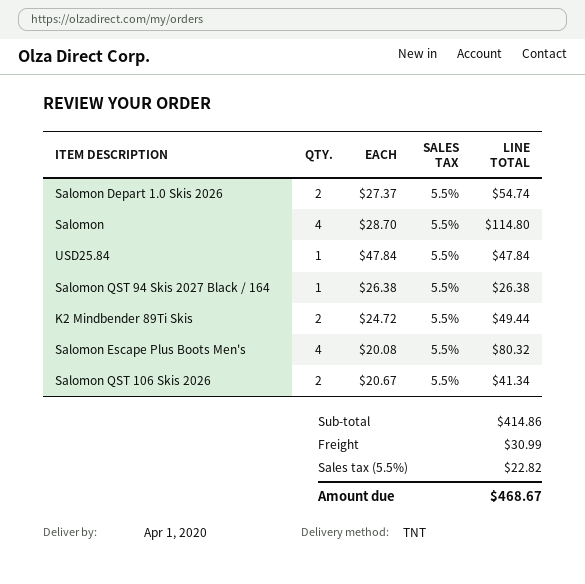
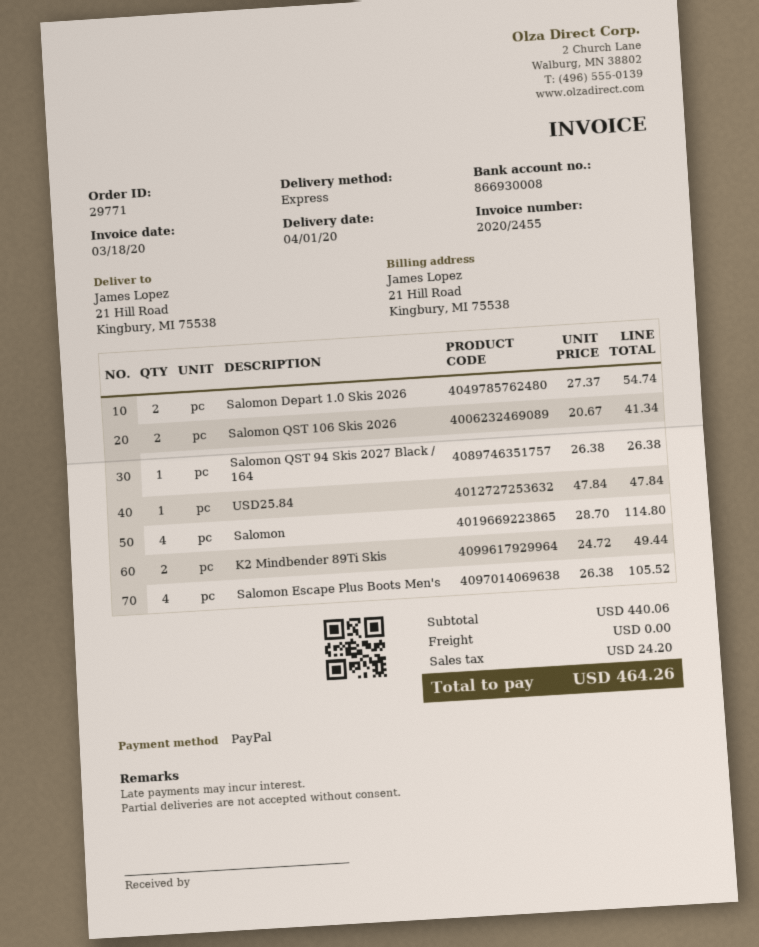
shipping method: TNT -> express
Salomon Escape Plus Boots Men's: 4 x 20.08 = 80.32 -> 4 x 26.38 = 105.52
subtotal: 414.86 -> 440.06
shipping: 30.99 -> 0.00
tax: 22.82 -> 24.20
total: 468.67 -> 464.26

